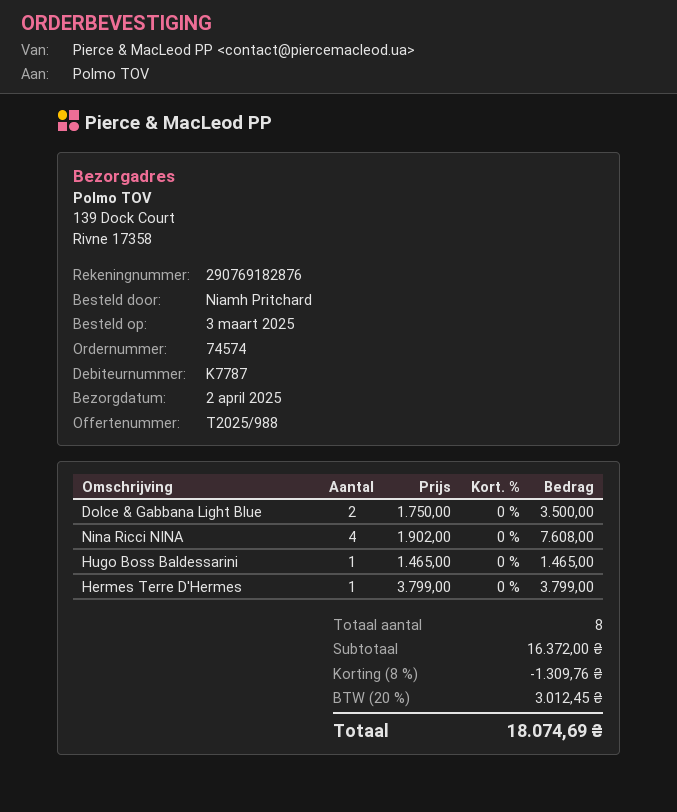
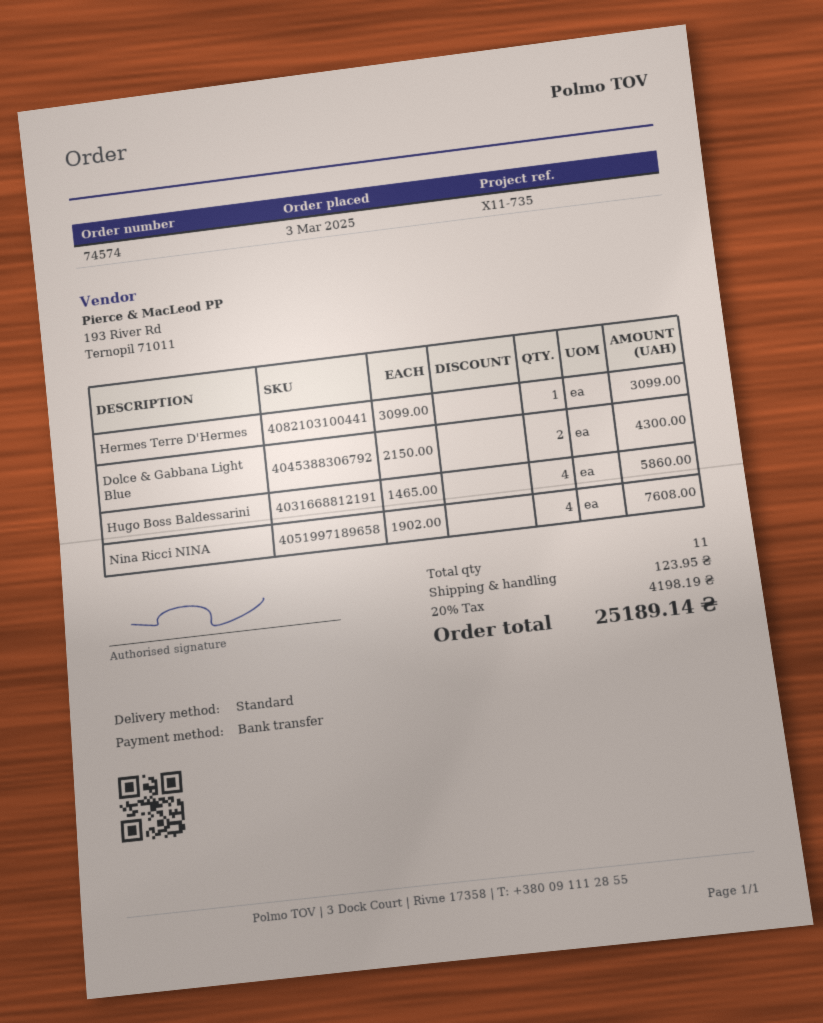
Dolce & Gabbana Light Blue: 2 x 1750.00 = 3500.00 -> 2 x 2150.00 = 4300.00
Hugo Boss Baldessarini: 1 x 1465.00 = 1465.00 -> 4 x 1465.00 = 5860.00
Hermes Terre D'Hermes: 1 x 3799.00 = 3799.00 -> 1 x 3099.00 = 3099.00
total quantity: 8 -> 11
discount: 8% = 1309.76 -> none
shipping: none -> 123.95
tax: 20% = 3012.45 -> 20% = 4198.19
total: 18074.69 -> 25189.14

